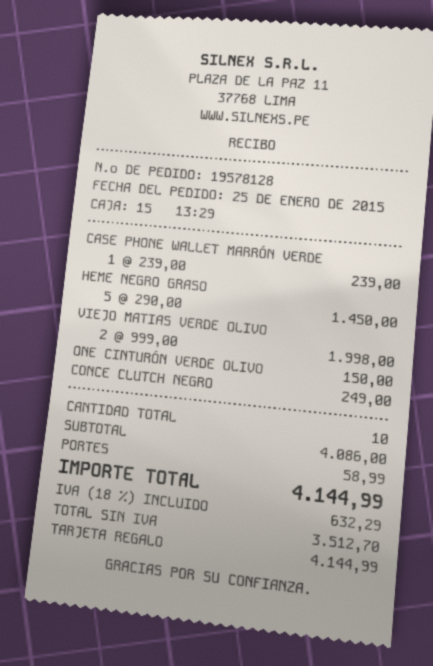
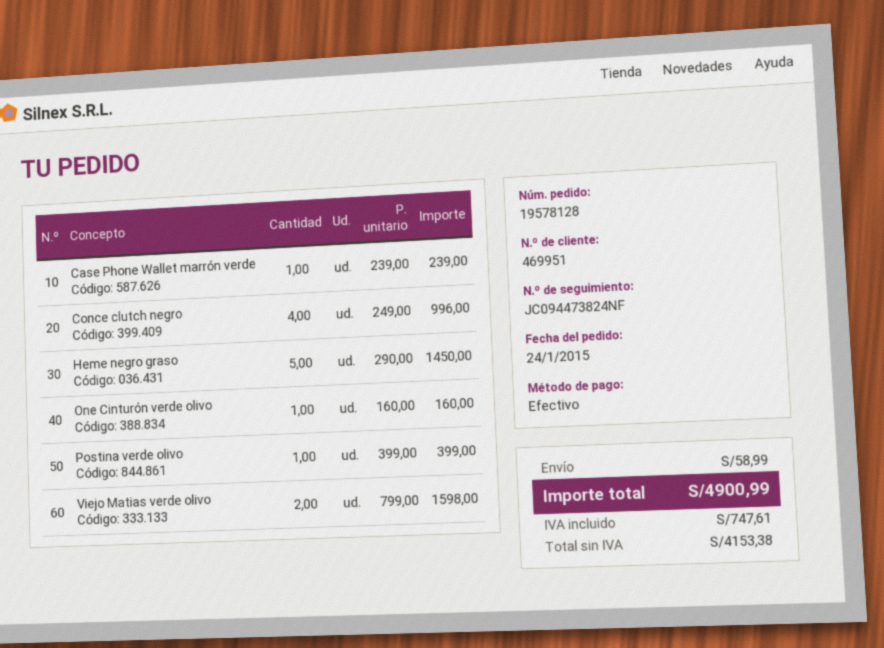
order date: 2015-01-25 -> 2015-01-24
payment method: gift card -> cash
VIEJO MATIAS VERDE OLIVO: 2 x 999.00 = 1998.00 -> 2 x 799.00 = 1598.00
ONE CINTURÓN VERDE OLIVO: 1 x 150.00 = 150.00 -> 1 x 160.00 = 160.00
CONCE CLUTCH NEGRO: 1 x 249.00 = 249.00 -> 4 x 249.00 = 996.00
Postina verde olivo: none -> 1 x 399.00 = 399.00
net: 3512.70 -> 4153.38
tax: 632.29 -> 747.61
total: 4144.99 -> 4900.99

